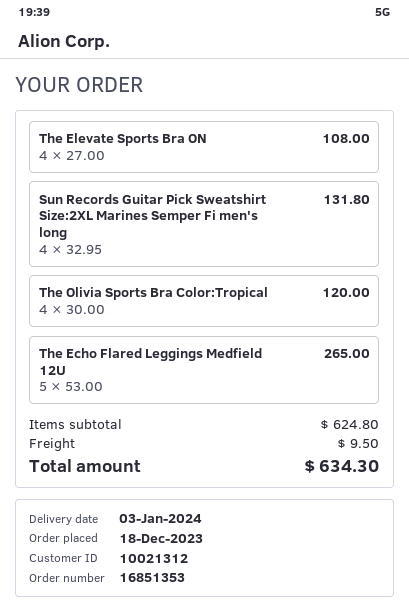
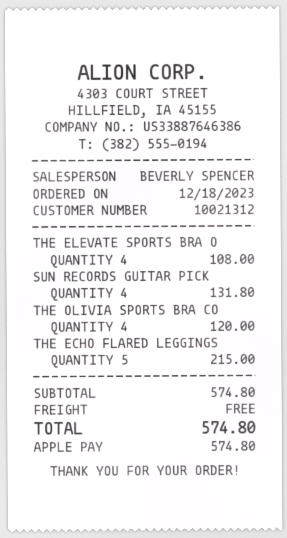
The Echo Flared Leggings Medfield 12U: 5 for 265.00 -> 5 for 215.00
subtotal: 624.80 -> 574.80
shipping: 9.50 -> 0.00
total: 634.30 -> 574.80

